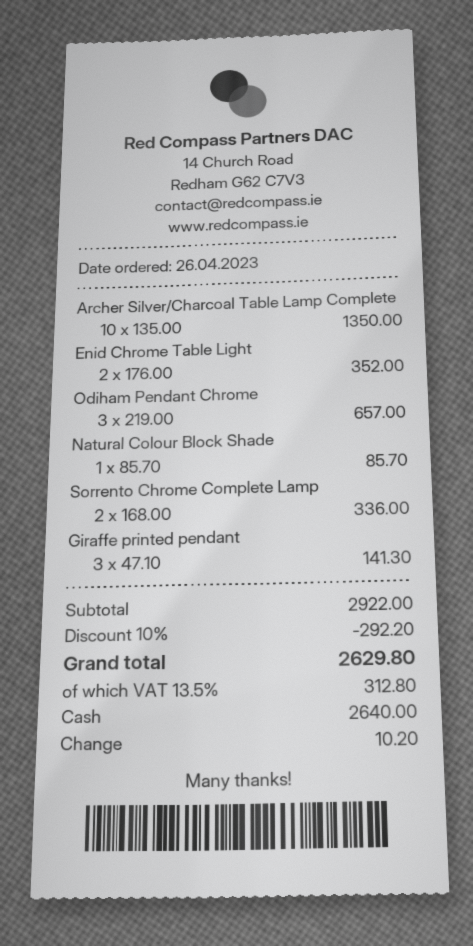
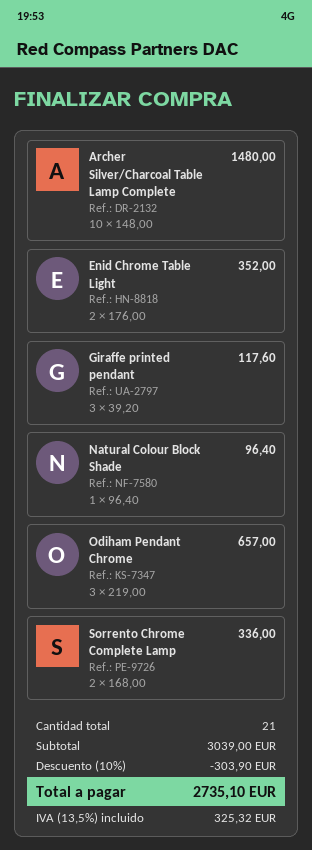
Archer Silver/Charcoal Table Lamp Complete: 10 x 135.00 = 1350.00 -> 10 x 148.00 = 1480.00
Natural Colour Block Shade: 1 x 85.70 = 85.70 -> 1 x 96.40 = 96.40
Giraffe printed pendant: 3 x 47.10 = 141.30 -> 3 x 39.20 = 117.60
subtotal: 2922.00 -> 3039.00
discount: 10% = 292.20 -> 10% = 303.90
tax: 13.5% = 312.80 -> 13.5% = 325.32
total: 2629.80 -> 2735.10

